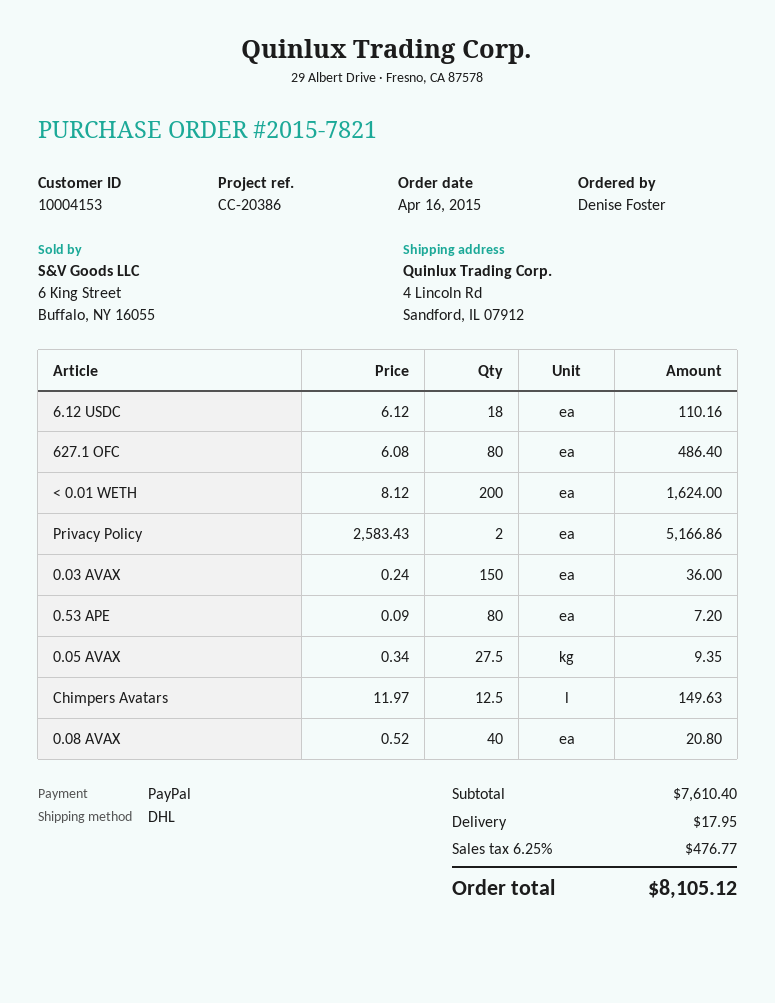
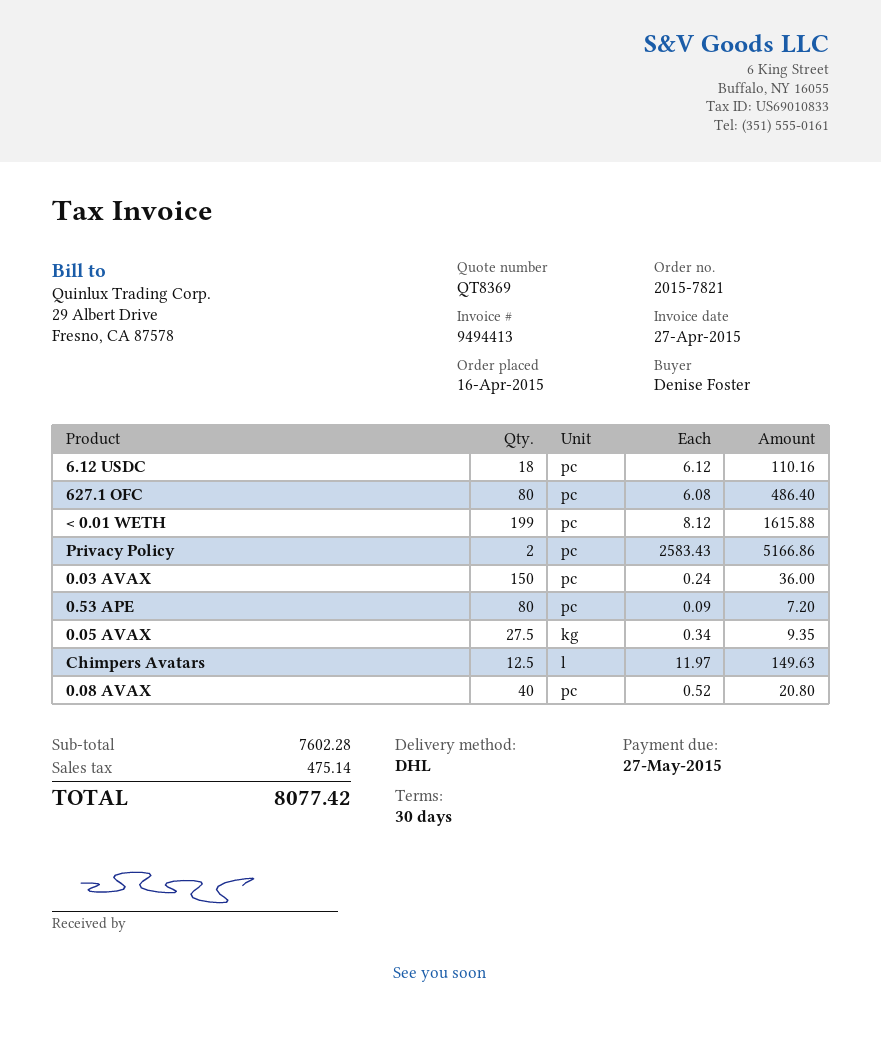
< 0.01 WETH: 200 x 8.12 = 1624.00 -> 199 x 8.12 = 1615.88
subtotal: 7610.40 -> 7602.28
shipping: 17.95 -> none
tax: 476.77 -> 475.14
total: 8105.12 -> 8077.42

